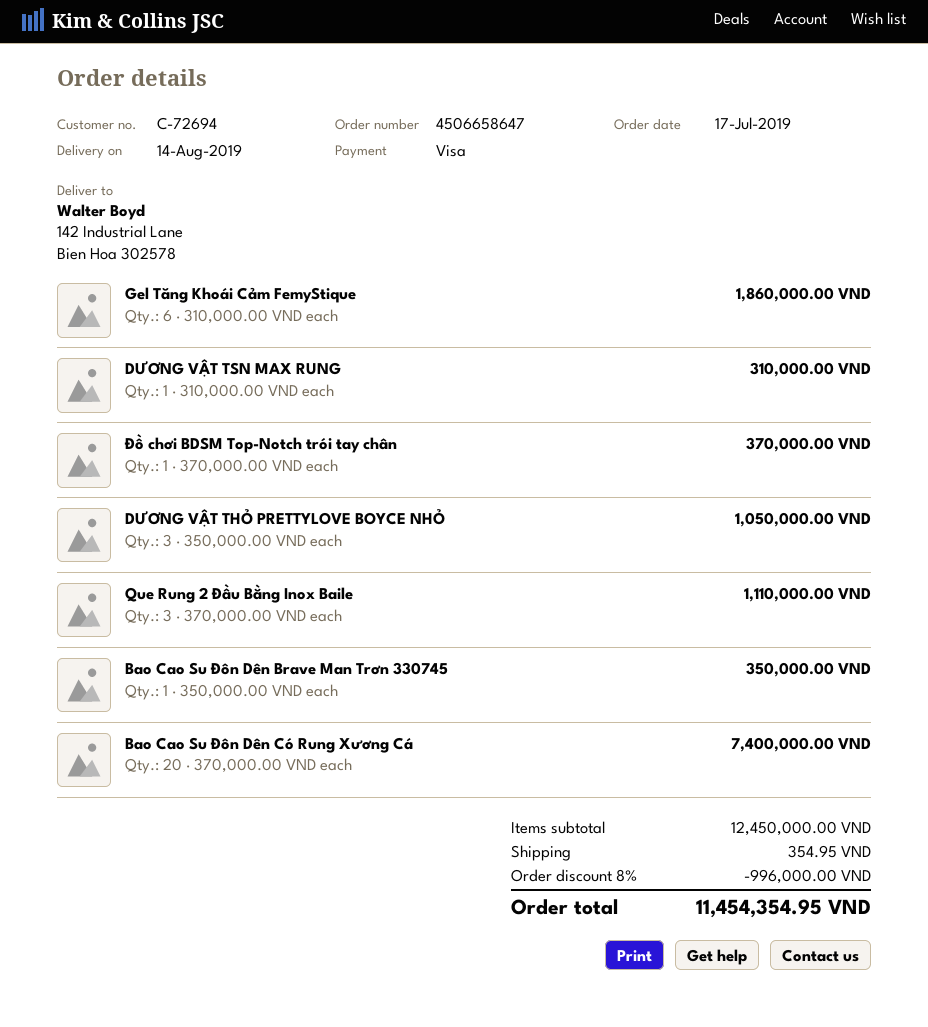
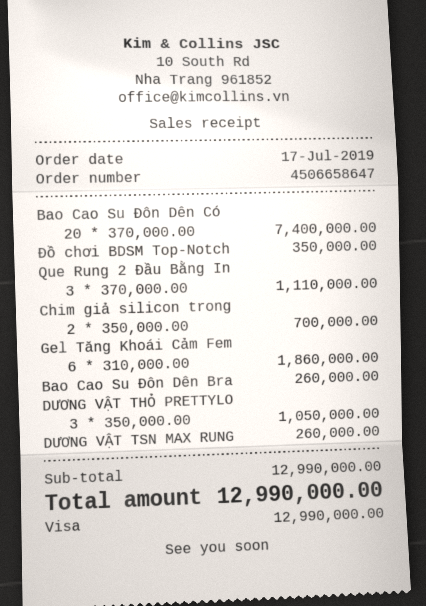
DƯƠNG VẬT TSN MAX RUNG: 1 x 310000.00 = 310000.00 -> 1 x 260000.00 = 260000.00
Đồ chơi BDSM Top-Notch trói tay chân: 1 x 370000.00 = 370000.00 -> 1 x 350000.00 = 350000.00
Bao Cao Su Đôn Dên Brave Man Trơn 330745: 1 x 350000.00 = 350000.00 -> 1 x 260000.00 = 260000.00
Chim giả silicon trong: none -> 2 x 350000.00 = 700000.00
subtotal: 12450000.00 -> 12990000.00
discount: 8% = 996000.00 -> none
shipping: 354.95 -> none
total: 11454354.95 -> 12990000.00

